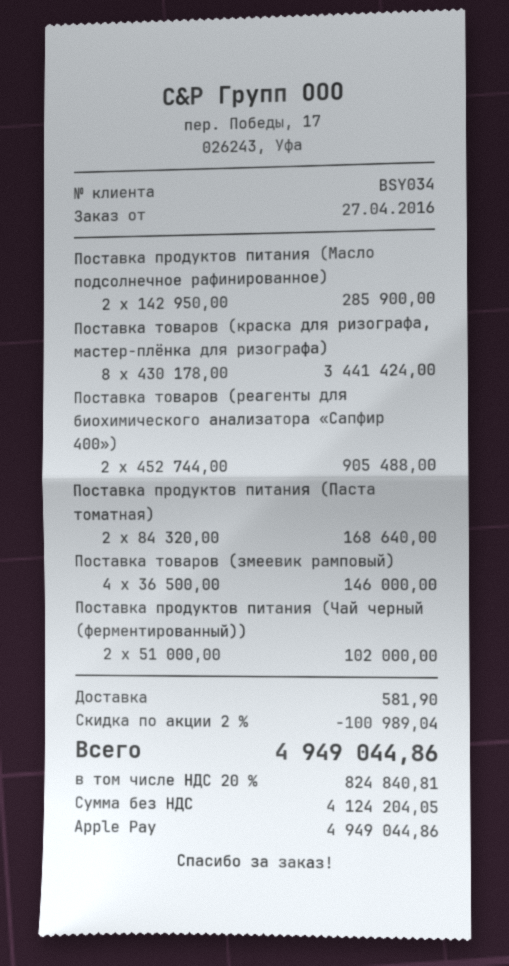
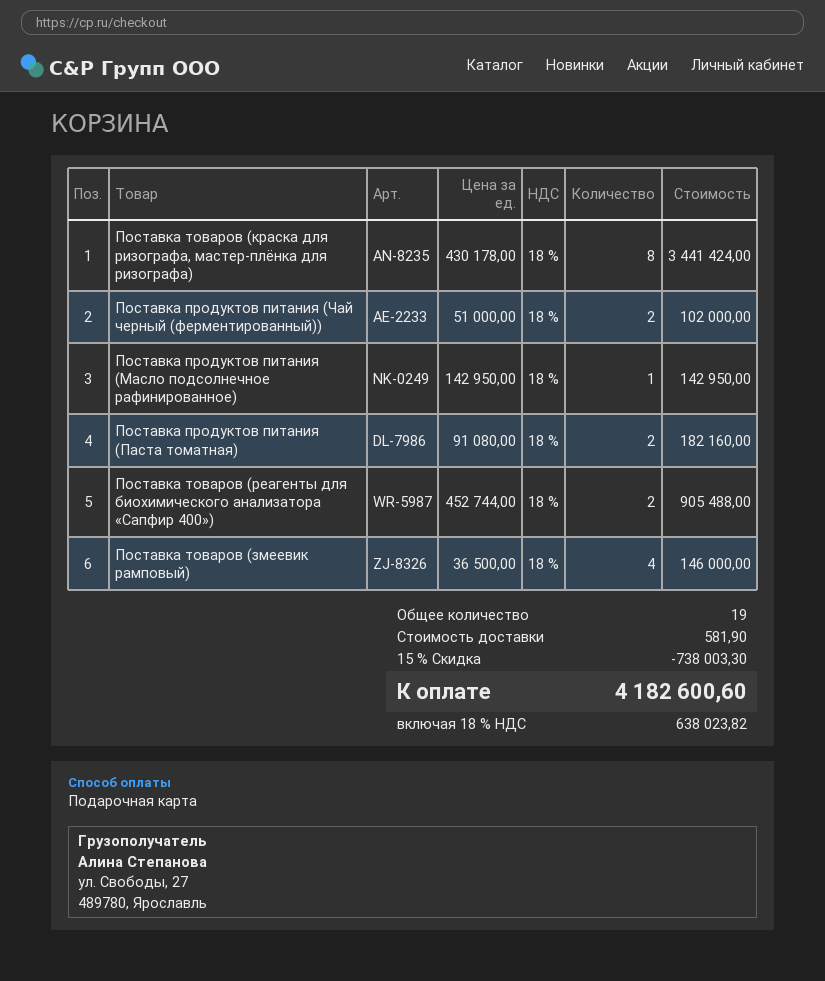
payment method: Apple Pay -> gift card
Поставка продуктов питания (Масло подсолнечное рафинированное): 2 x 142950.00 = 285900.00 -> 1 x 142950.00 = 142950.00
Поставка продуктов питания (Паста томатная): 2 x 84320.00 = 168640.00 -> 2 x 91080.00 = 182160.00
discount: 2% = 100989.04 -> 15% = 738003.30
tax: 20% = 824840.81 -> 18% = 638023.82
total: 4949044.86 -> 4182600.60

